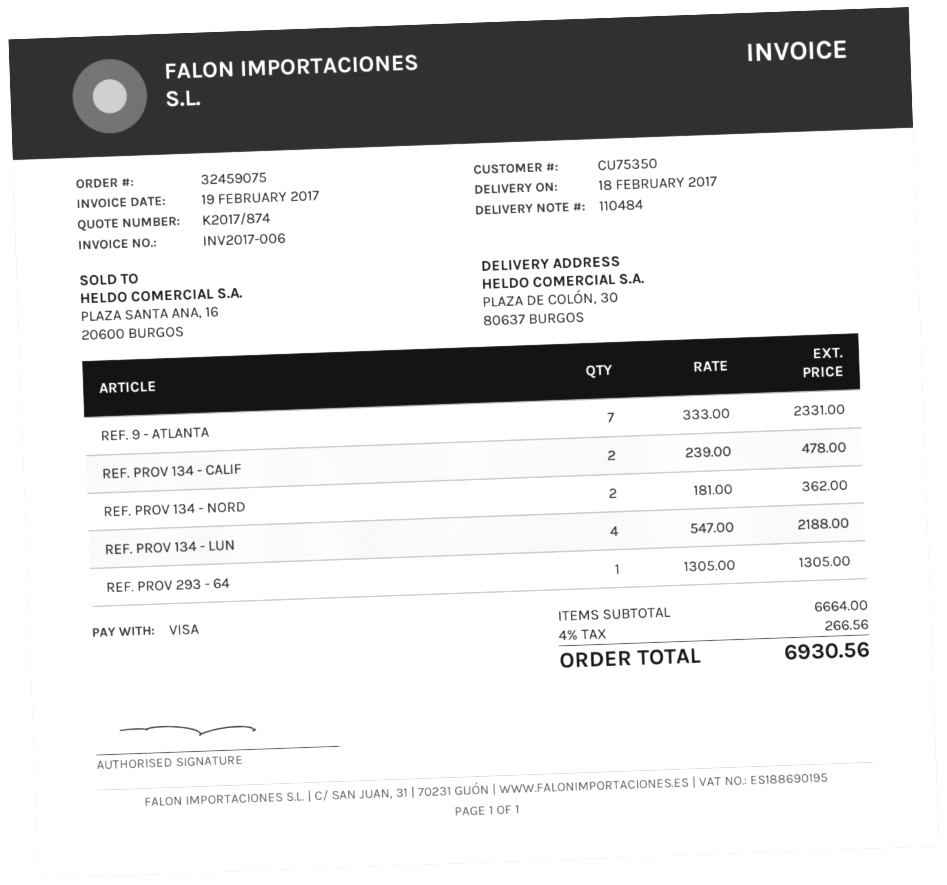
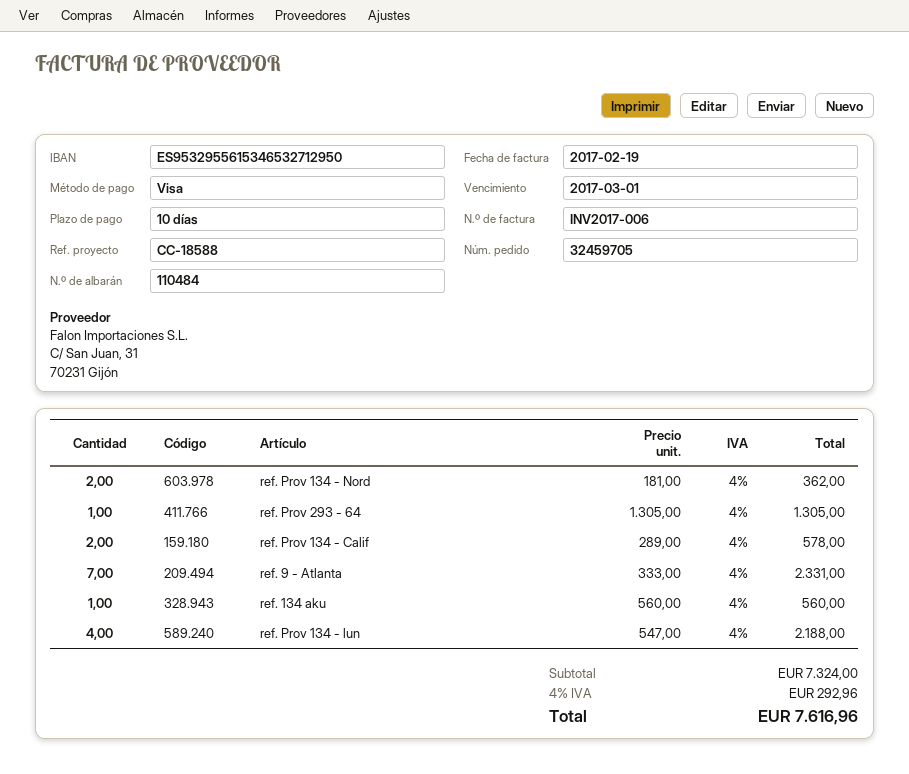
order number: 32459075 -> 32459705
REF. PROV 134 - CALIF: 2 x 239.00 = 478.00 -> 2 x 289.00 = 578.00
ref. 134 aku: none -> 1 x 560.00 = 560.00
subtotal: 6664.00 -> 7324.00
tax: 4% = 266.56 -> 4% = 292.96
total: 6930.56 -> 7616.96

